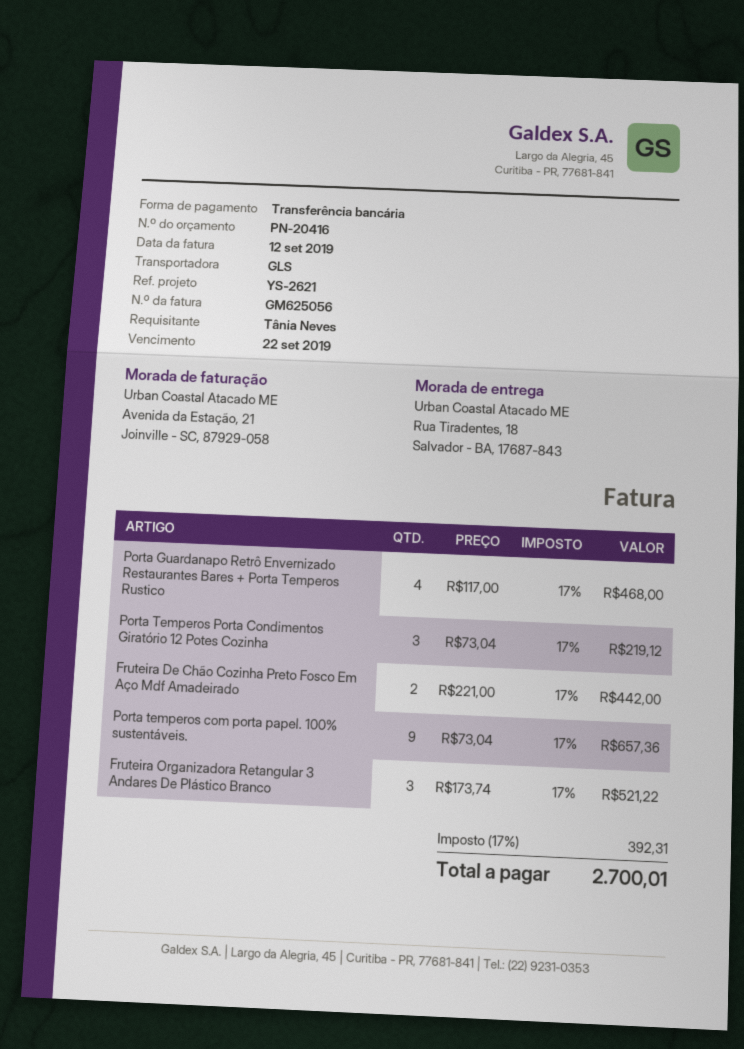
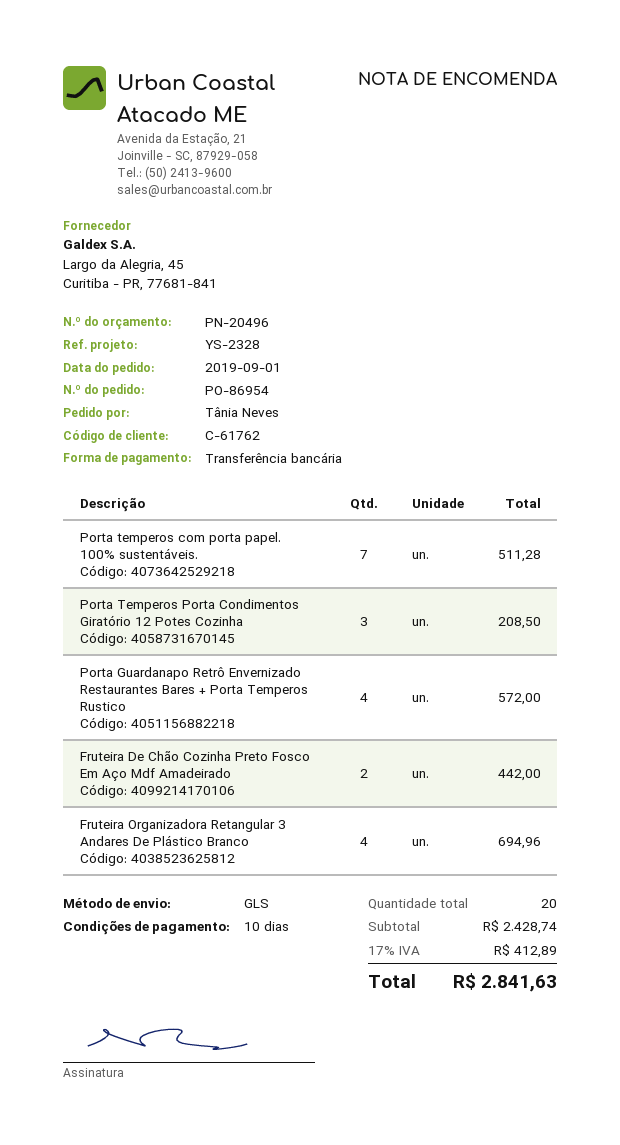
quote number: PN-20416 -> PN-20496
reference: YS-2621 -> YS-2328
Porta Guardanapo Retrô Envernizado Restaurantes Bares + Porta Temperos Rustico: 4 for 468.00 -> 4 for 572.00
Porta Temperos Porta Condimentos Giratório 12 Potes Cozinha: 3 for 219.12 -> 3 for 208.50
Porta temperos com porta papel. 100% sustentáveis.: 9 for 657.36 -> 7 for 511.28
Fruteira Organizadora Retangular 3 Andares De Plástico Branco: 3 for 521.22 -> 4 for 694.96
tax: 17% = 392.31 -> 17% = 412.89
total: 2700.01 -> 2841.63

